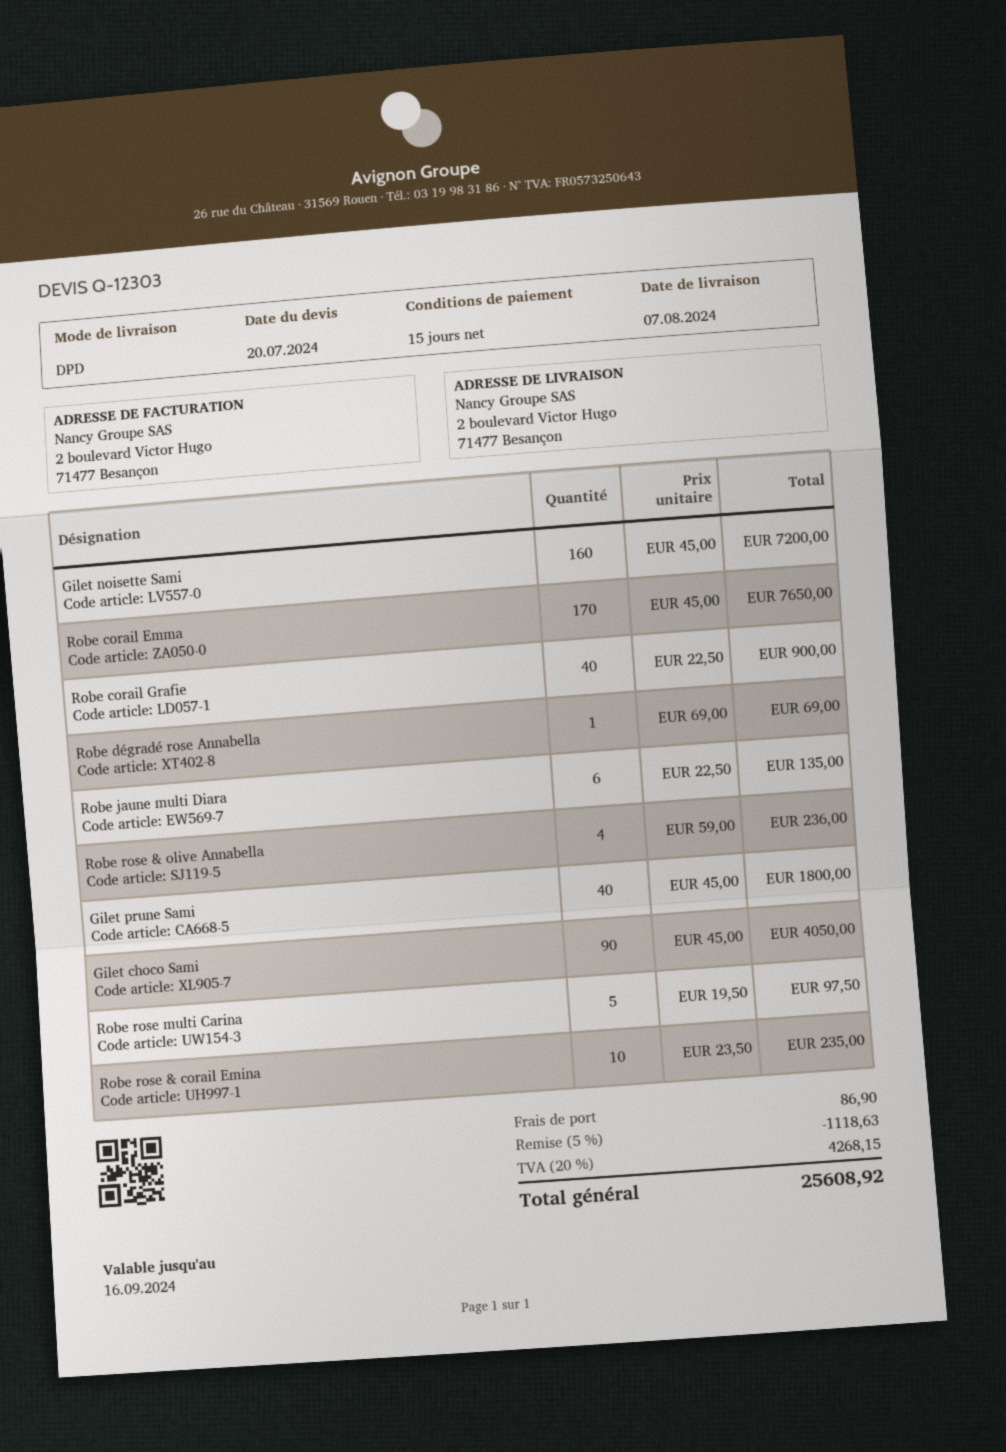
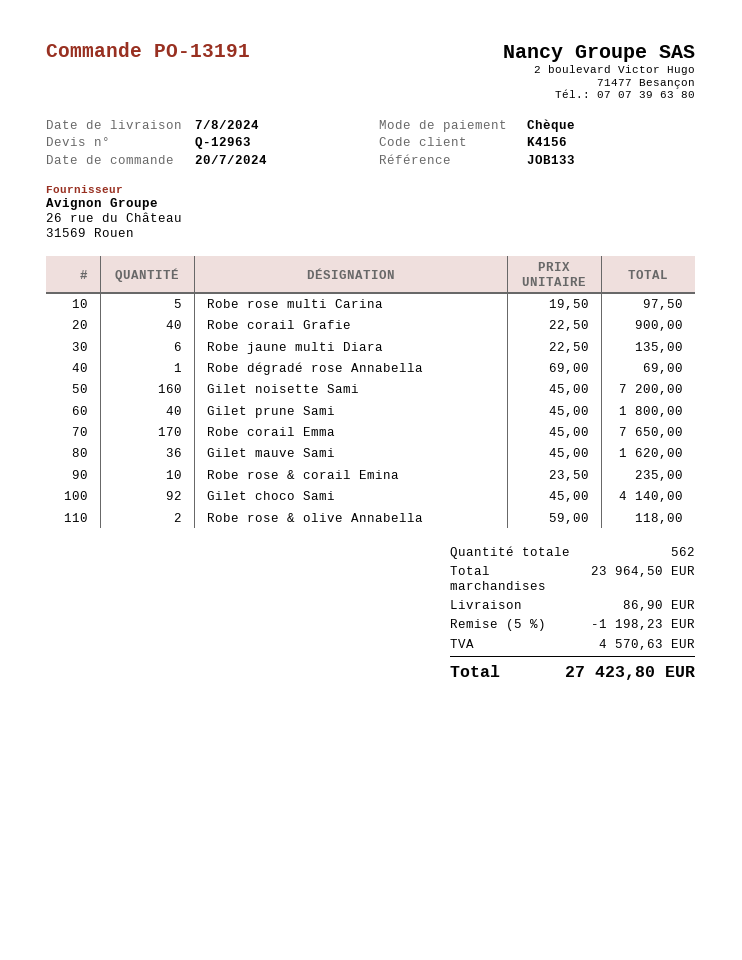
quote number: Q-12303 -> Q-12963
Robe rose & olive Annabella: 4 x 59.00 = 236.00 -> 2 x 59.00 = 118.00
Gilet choco Sami: 90 x 45.00 = 4050.00 -> 92 x 45.00 = 4140.00
Gilet mauve Sami: none -> 36 x 45.00 = 1620.00
discount: 5% = 1118.63 -> 5% = 1198.23
tax: 4268.15 -> 4570.63
total: 25608.92 -> 27423.80

